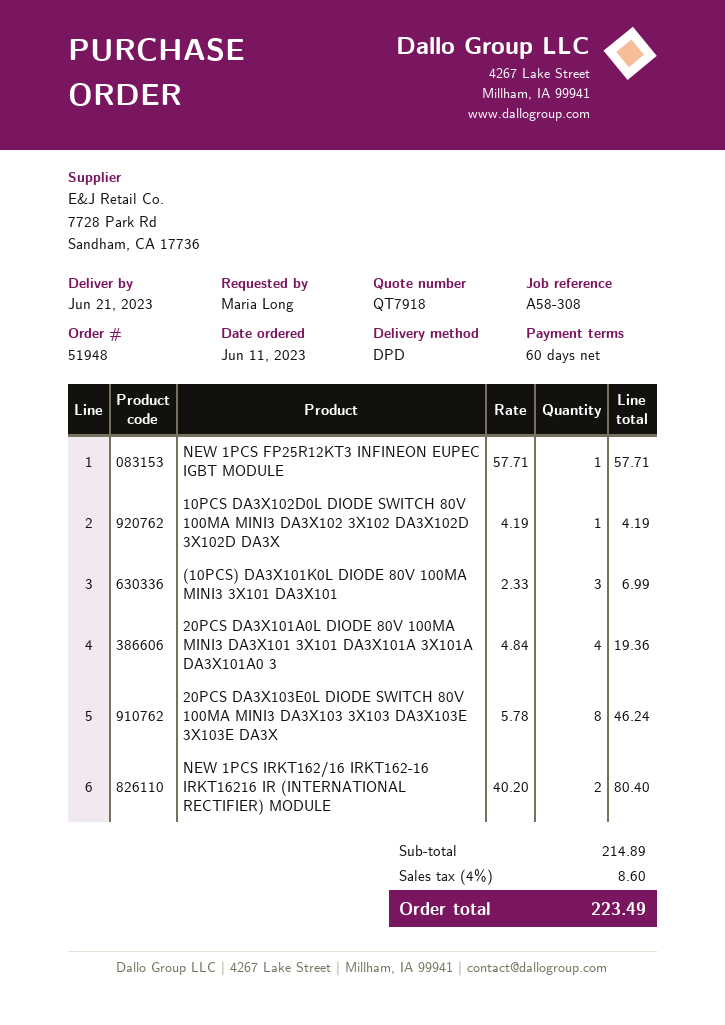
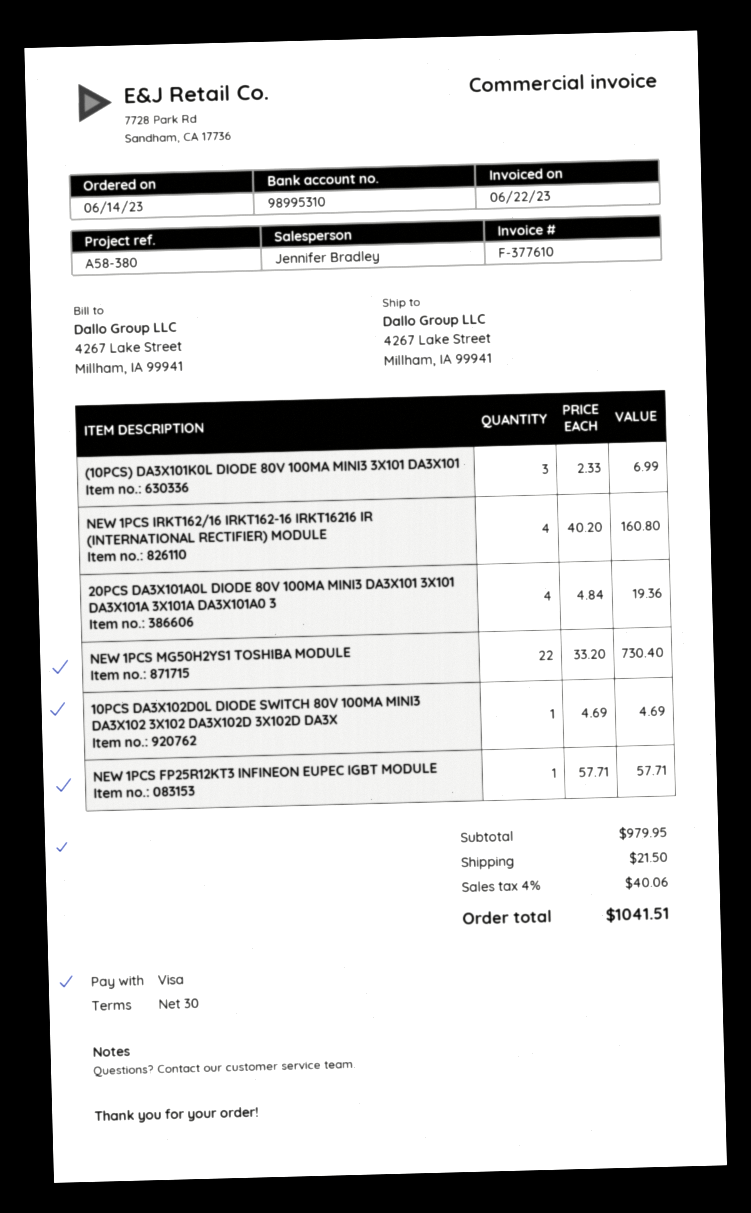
order date: 2023-06-11 -> 2023-06-14
payment terms: 60 days -> 30 days
reference: A58-308 -> A58-380
10PCS DA3X102D0L DIODE SWITCH 80V 100MA MINI3 DA3X102 3X102 DA3X102D 3X102D DA3X: 1 x 4.19 = 4.19 -> 1 x 4.69 = 4.69
20PCS DA3X103E0L DIODE SWITCH 80V 100MA MINI3 DA3X103 3X103 DA3X103E 3X103E DA3X: 8 x 5.78 = 46.24 -> none
NEW 1PCS IRKT162/16 IRKT162-16 IRKT16216 IR (INTERNATIONAL RECTIFIER) MODULE: 2 x 40.20 = 80.40 -> 4 x 40.20 = 160.80
NEW 1PCS MG50H2YS1 TOSHIBA MODULE: none -> 22 x 33.20 = 730.40
subtotal: 214.89 -> 979.95
shipping: none -> 21.50
tax: 4% = 8.60 -> 4% = 40.06
total: 223.49 -> 1041.51

